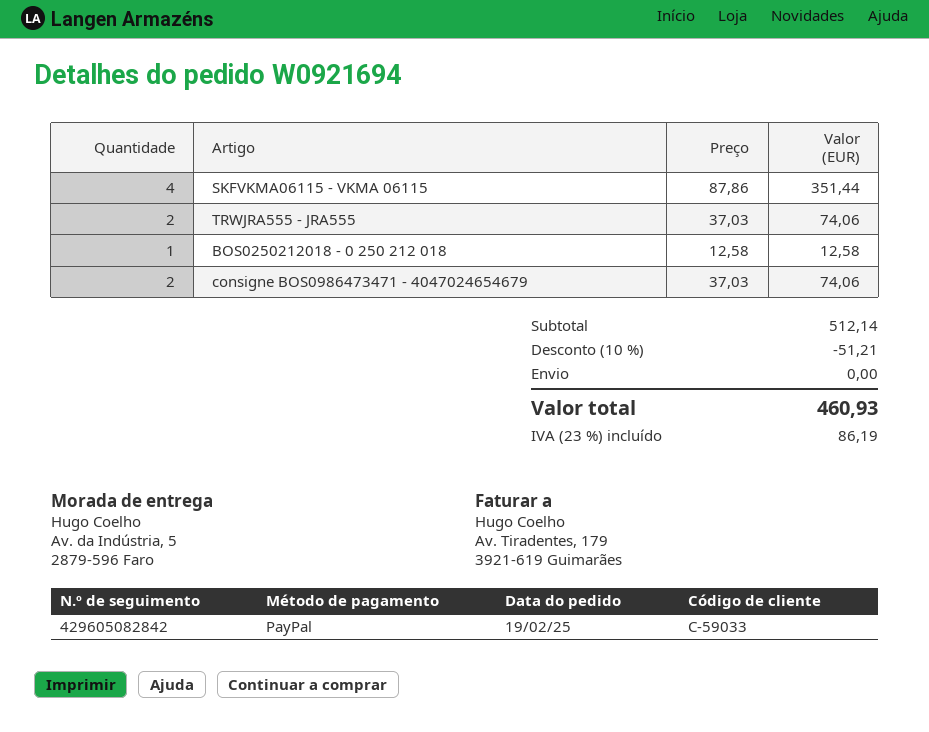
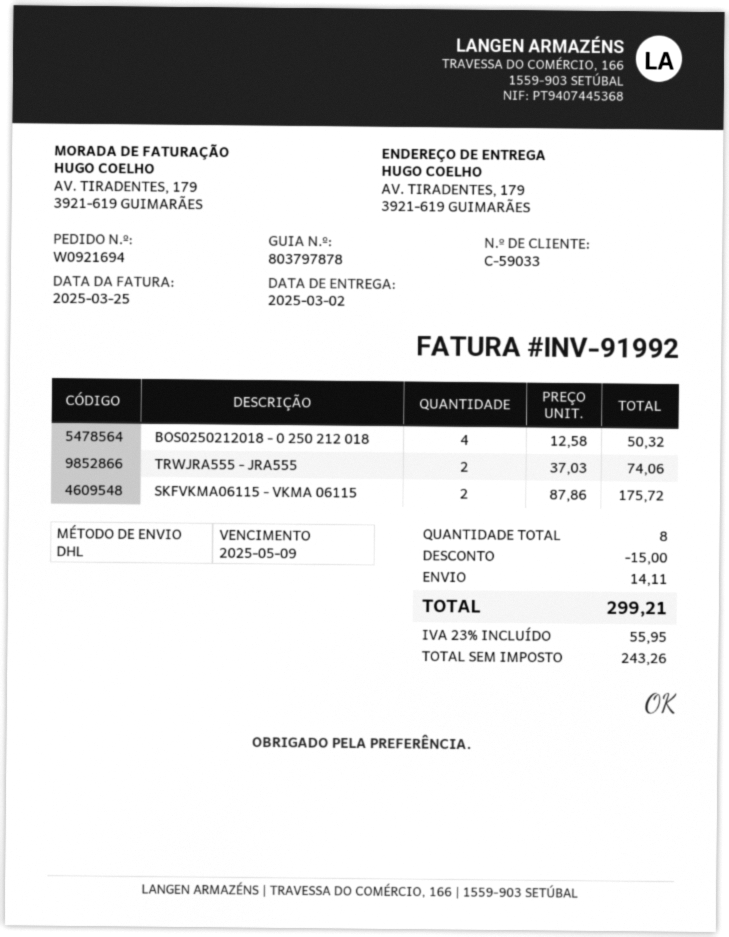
ship to: Av. da Indústria, 5, 2879-596 Faro -> AV. TIRADENTES, 179, 3921-619 GUIMARÃES
SKFVKMA06115 - VKMA 06115: 4 x 87.86 = 351.44 -> 2 x 87.86 = 175.72
BOS0250212018 - 0 250 212 018: 1 x 12.58 = 12.58 -> 4 x 12.58 = 50.32
consigne BOS0986473471 - 4047024654679: 2 x 37.03 = 74.06 -> none
discount: 51.21 -> 15.00
shipping: 0.00 -> 14.11
tax: 23% = 86.19 -> 23% = 55.95
total: 460.93 -> 299.21

